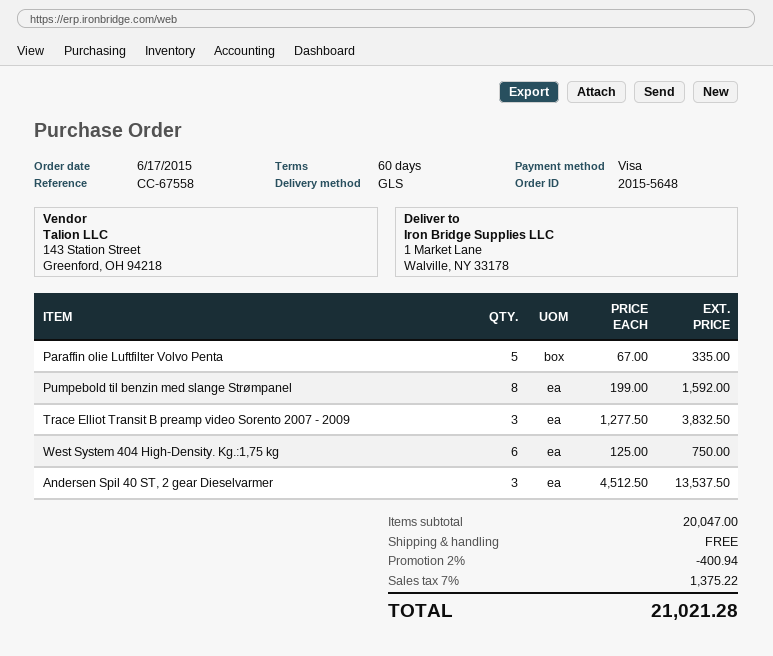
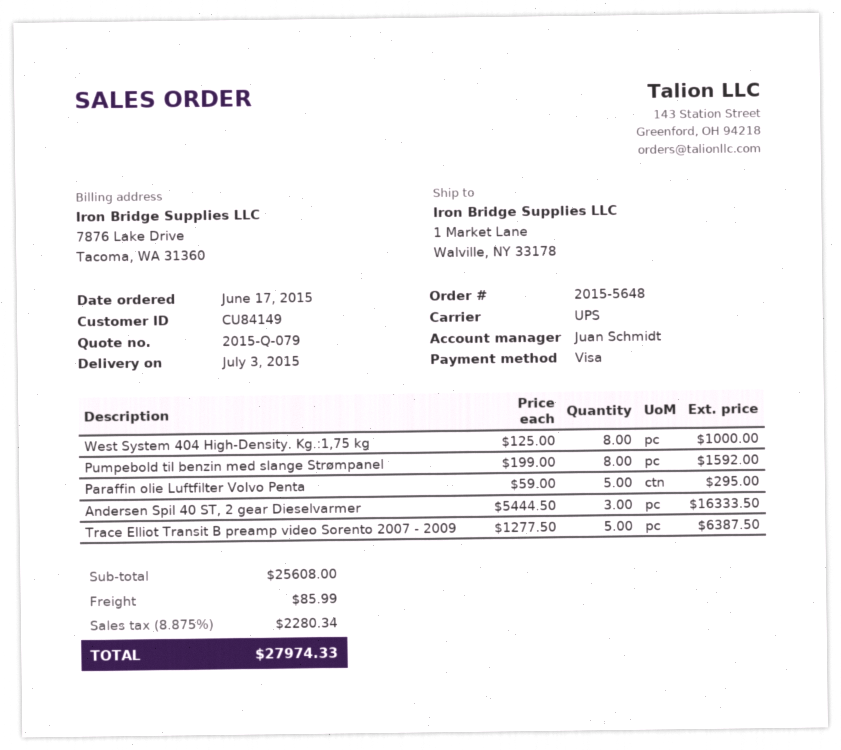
shipping method: GLS -> UPS
Paraffin olie Luftfilter Volvo Penta: 5 x 67.00 = 335.00 -> 5 x 59.00 = 295.00
Trace Elliot Transit B preamp video Sorento 2007 - 2009: 3 x 1277.50 = 3832.50 -> 5 x 1277.50 = 6387.50
West System 404 High-Density. Kg.:1,75 kg: 6 x 125.00 = 750.00 -> 8 x 125.00 = 1000.00
Andersen Spil 40 ST, 2 gear Dieselvarmer: 3 x 4512.50 = 13537.50 -> 3 x 5444.50 = 16333.50
subtotal: 20047.00 -> 25608.00
discount: 2% = 400.94 -> none
shipping: 0.00 -> 85.99
tax: 7% = 1375.22 -> 8.875% = 2280.34
total: 21021.28 -> 27974.33

